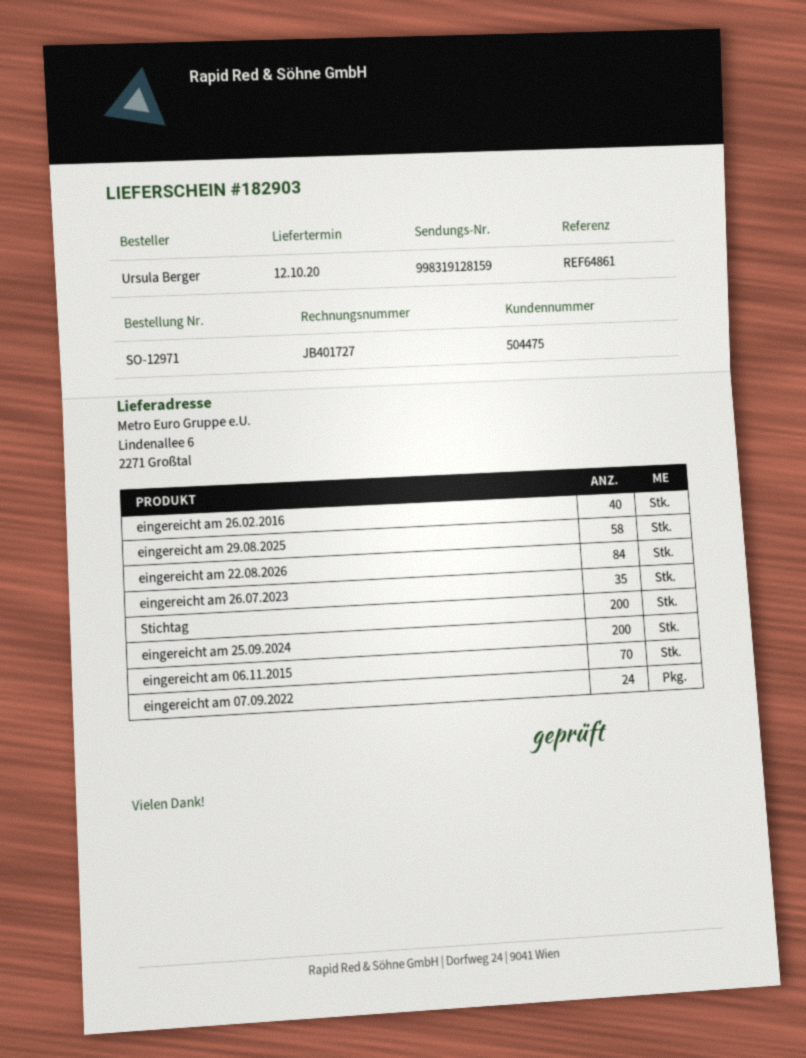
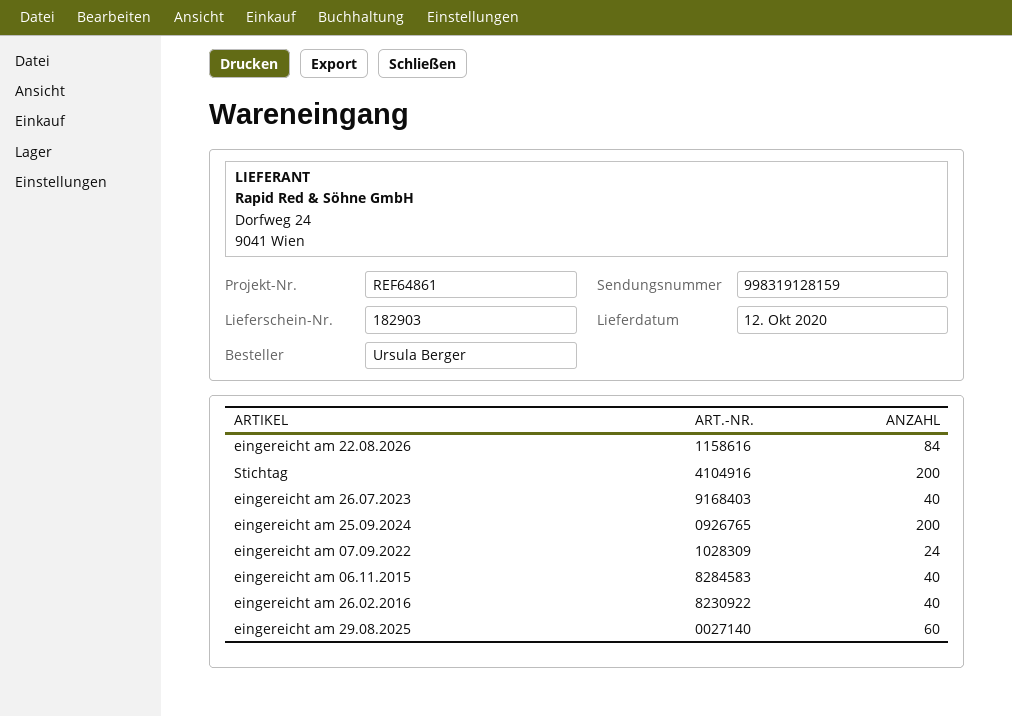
eingereicht am 29.08.2025: 58 -> 60
eingereicht am 26.07.2023: 35 -> 40
eingereicht am 06.11.2015: 70 -> 40

